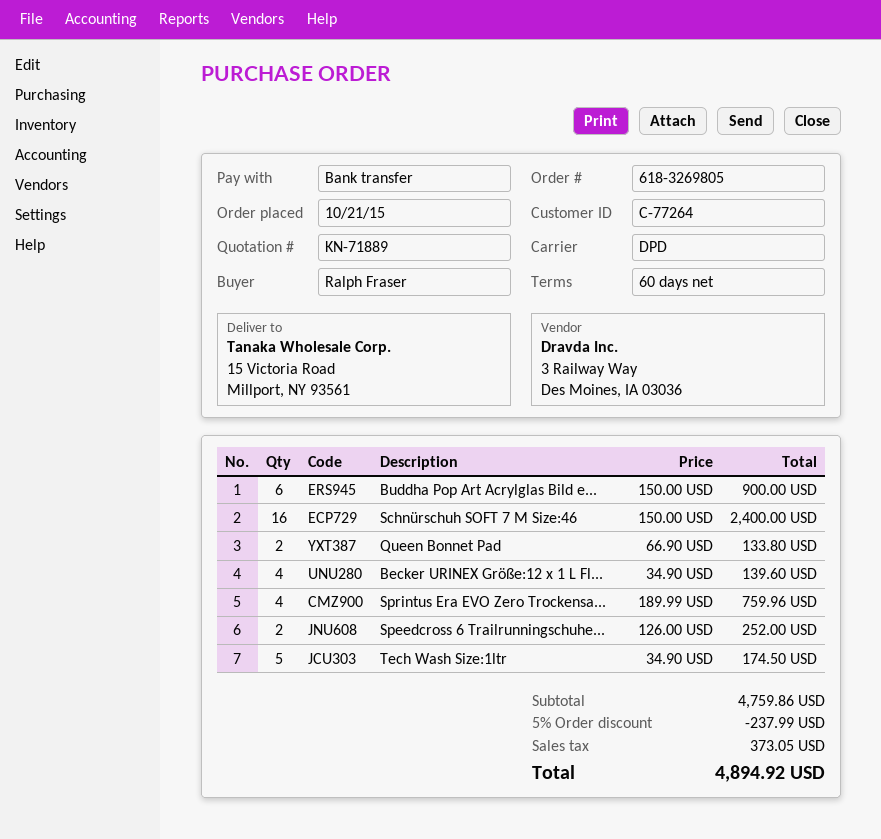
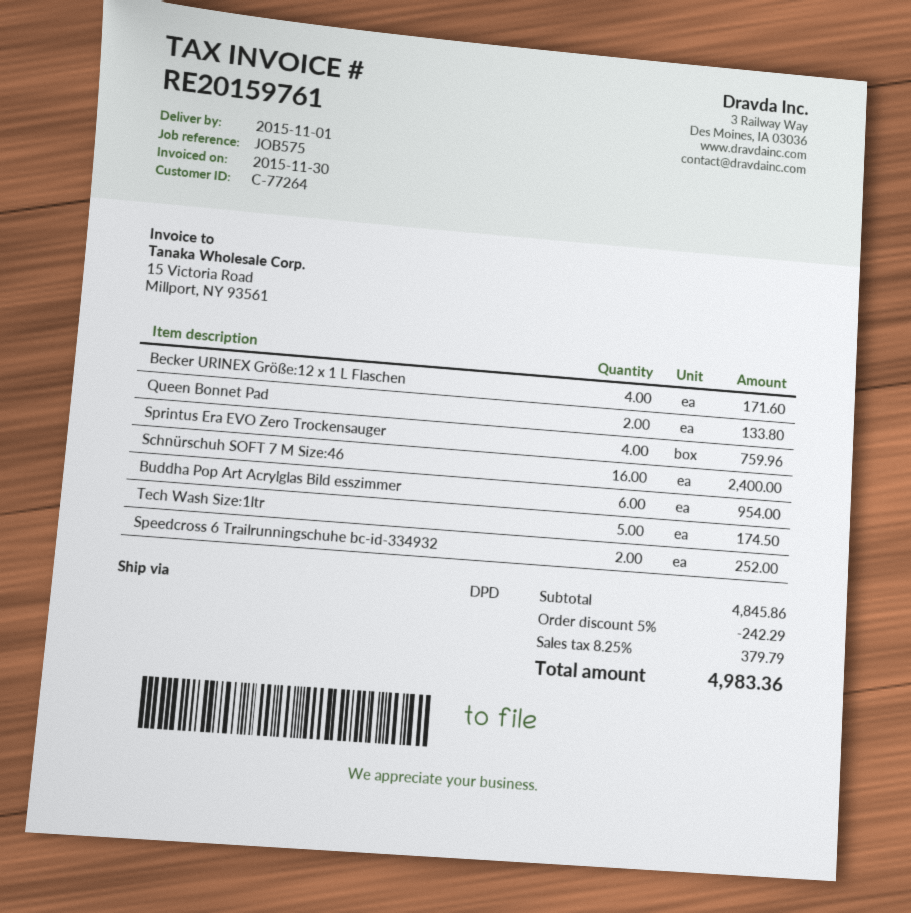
Buddha Pop Art Acrylglas Bild e...: 6 for 900.00 -> 6 for 954.00
Becker URINEX Größe:12 x 1 L Fl...: 4 for 139.60 -> 4 for 171.60
subtotal: 4759.86 -> 4845.86
discount: 5% = 237.99 -> 5% = 242.29
tax: 373.05 -> 379.79
total: 4894.92 -> 4983.36

